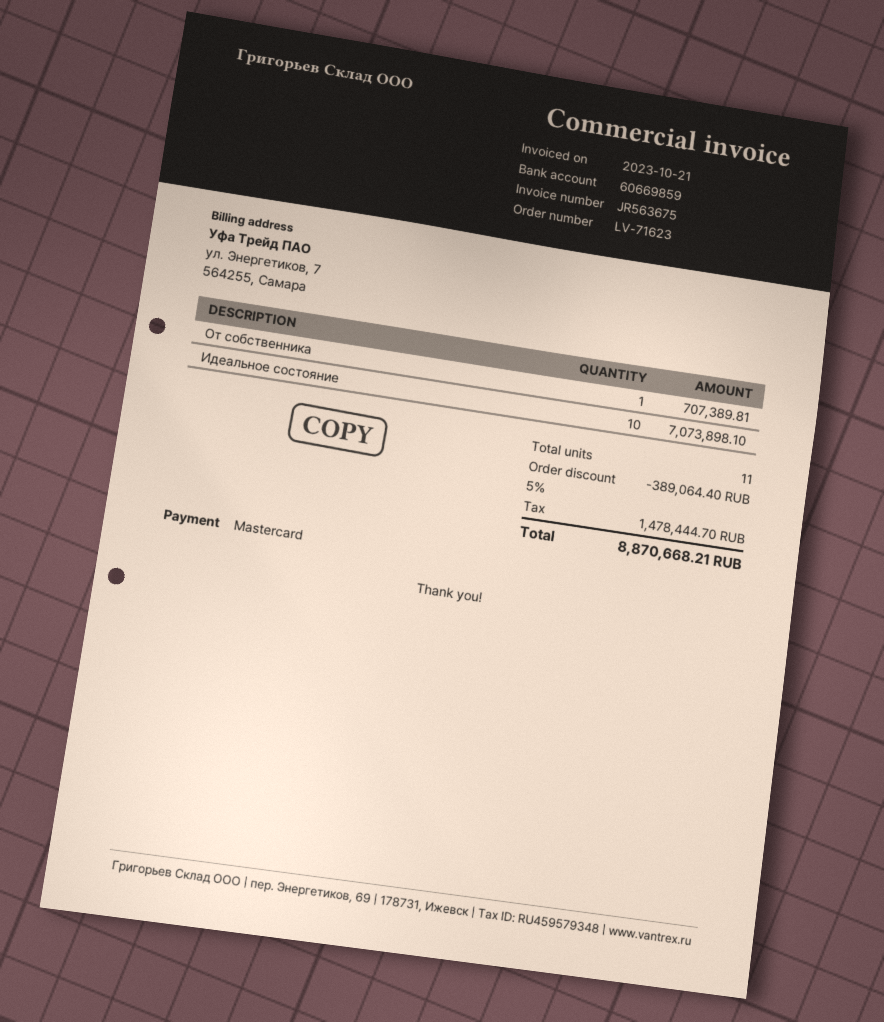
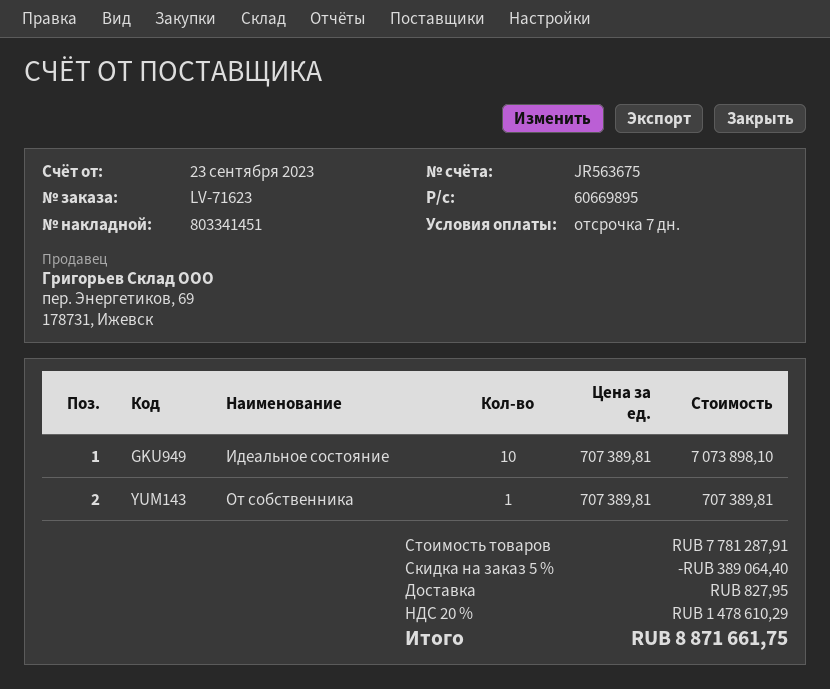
invoice date: 2023-10-21 -> 2023-09-23
bank account: 60669859 -> 60669895
shipping: none -> 827.95
tax: 1478444.70 -> 1478610.29
total: 8870668.21 -> 8871661.75

